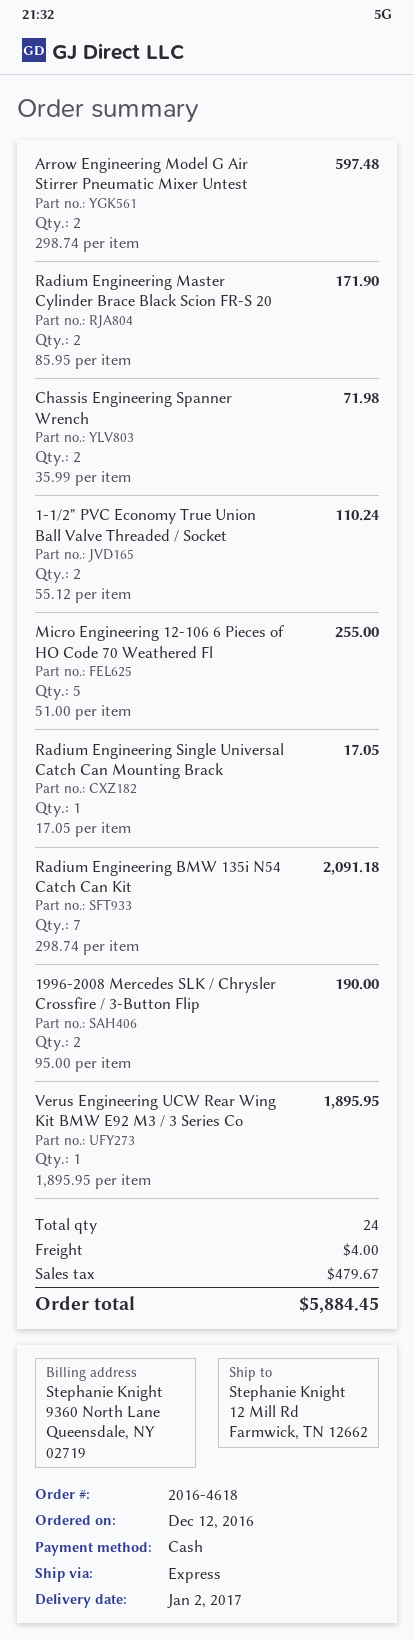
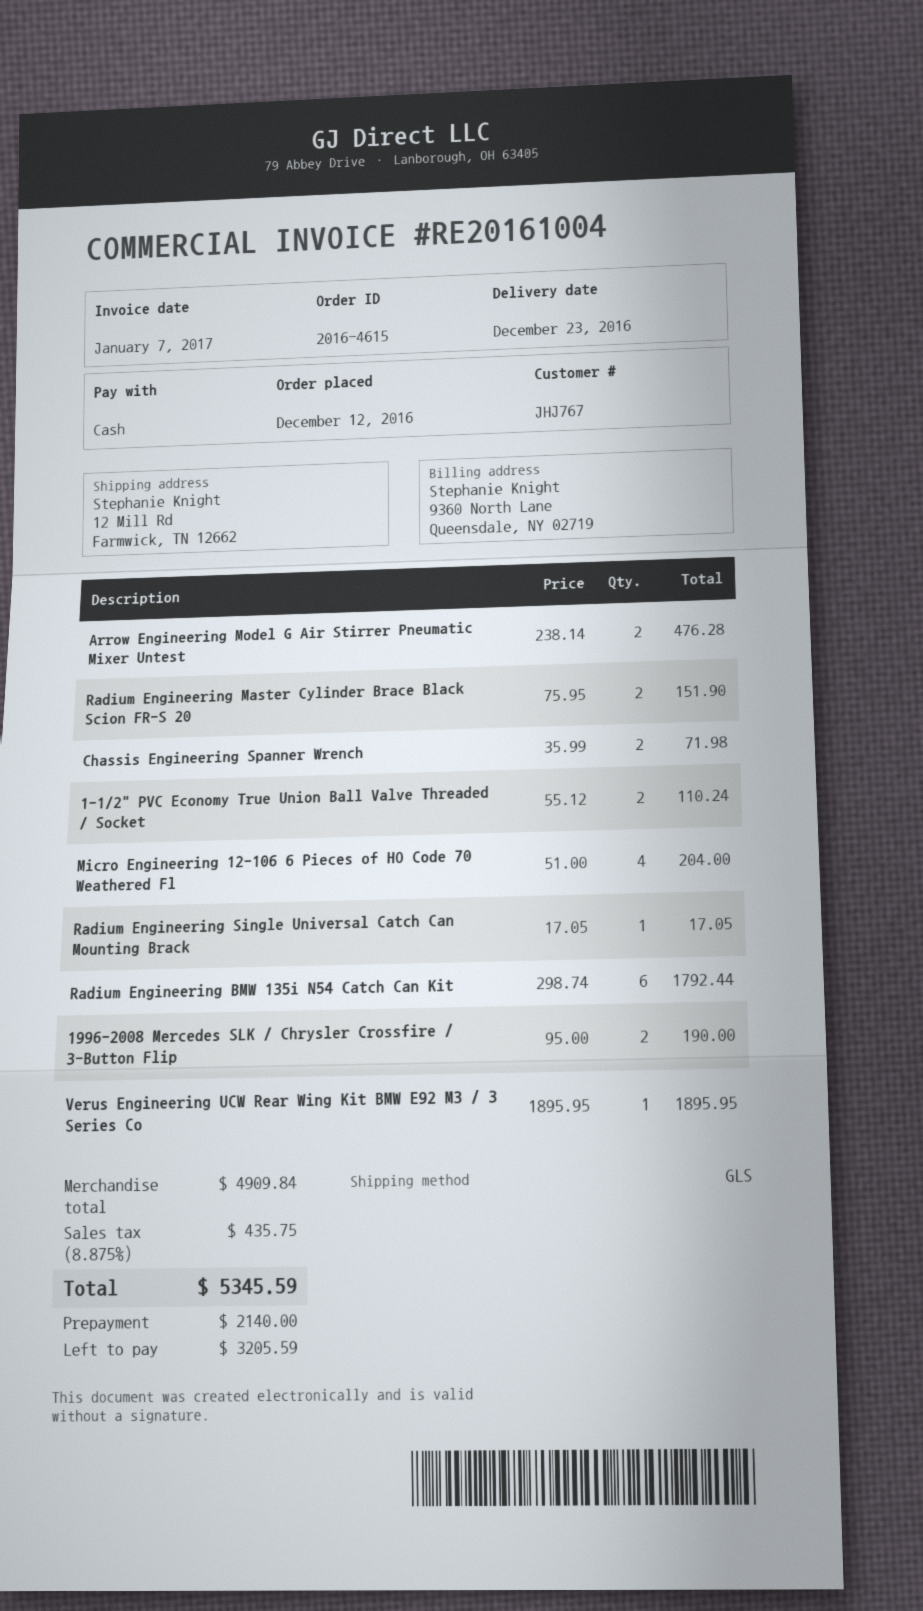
order number: 2016-4618 -> 2016-4615
delivery date: 2017-01-02 -> 2016-12-23
shipping method: express -> GLS
Arrow Engineering Model G Air Stirrer Pneumatic Mixer Untest: 2 x 298.74 = 597.48 -> 2 x 238.14 = 476.28
Radium Engineering Master Cylinder Brace Black Scion FR-S 20: 2 x 85.95 = 171.90 -> 2 x 75.95 = 151.90
Micro Engineering 12-106 6 Pieces of HO Code 70 Weathered Fl: 5 x 51.00 = 255.00 -> 4 x 51.00 = 204.00
Radium Engineering BMW 135i N54 Catch Can Kit: 7 x 298.74 = 2091.18 -> 6 x 298.74 = 1792.44
shipping: 4.00 -> none
tax: 479.67 -> 435.75
total: 5884.45 -> 5345.59

